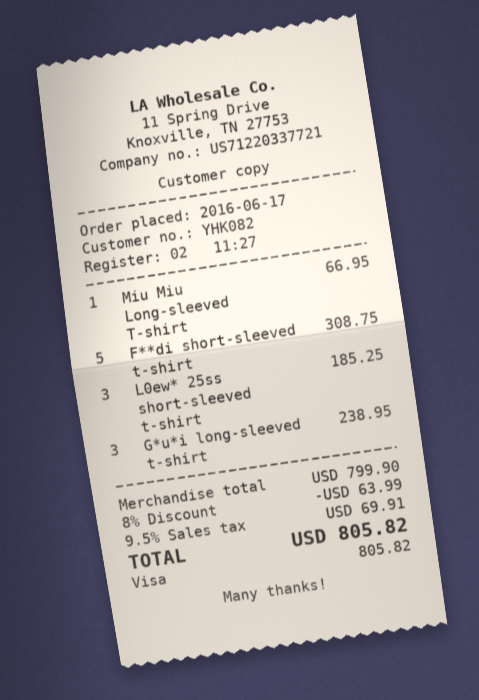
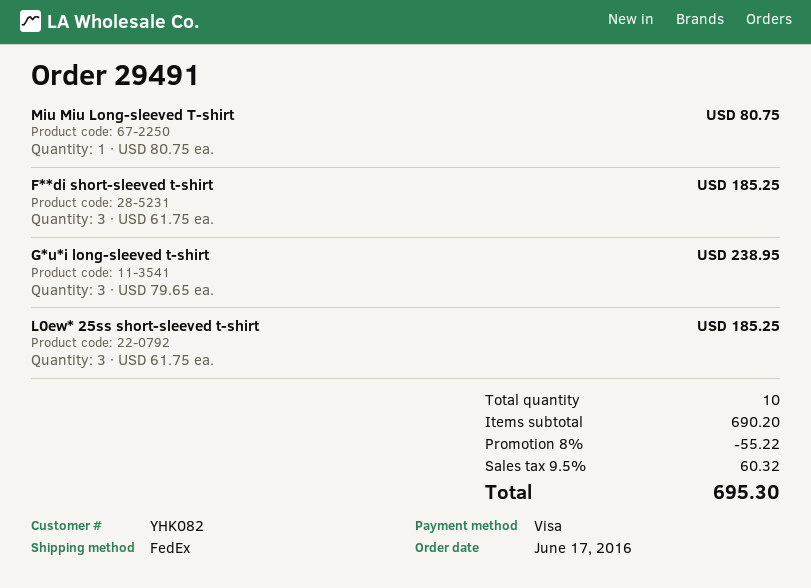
Miu Miu Long-sleeved T-shirt: 1 for 66.95 -> 1 for 80.75
F**di short-sleeved t-shirt: 5 for 308.75 -> 3 for 185.25
subtotal: 799.90 -> 690.20
discount: 8% = 63.99 -> 8% = 55.22
tax: 9.5% = 69.91 -> 9.5% = 60.32
total: 805.82 -> 695.30

